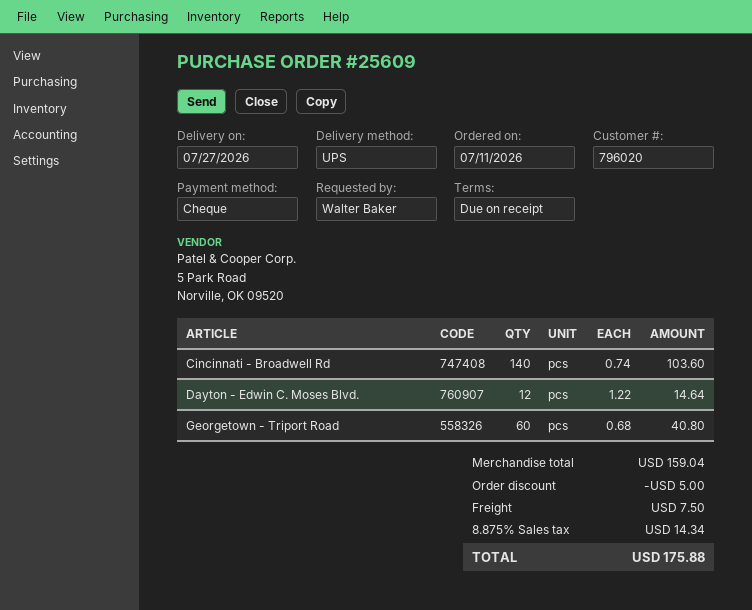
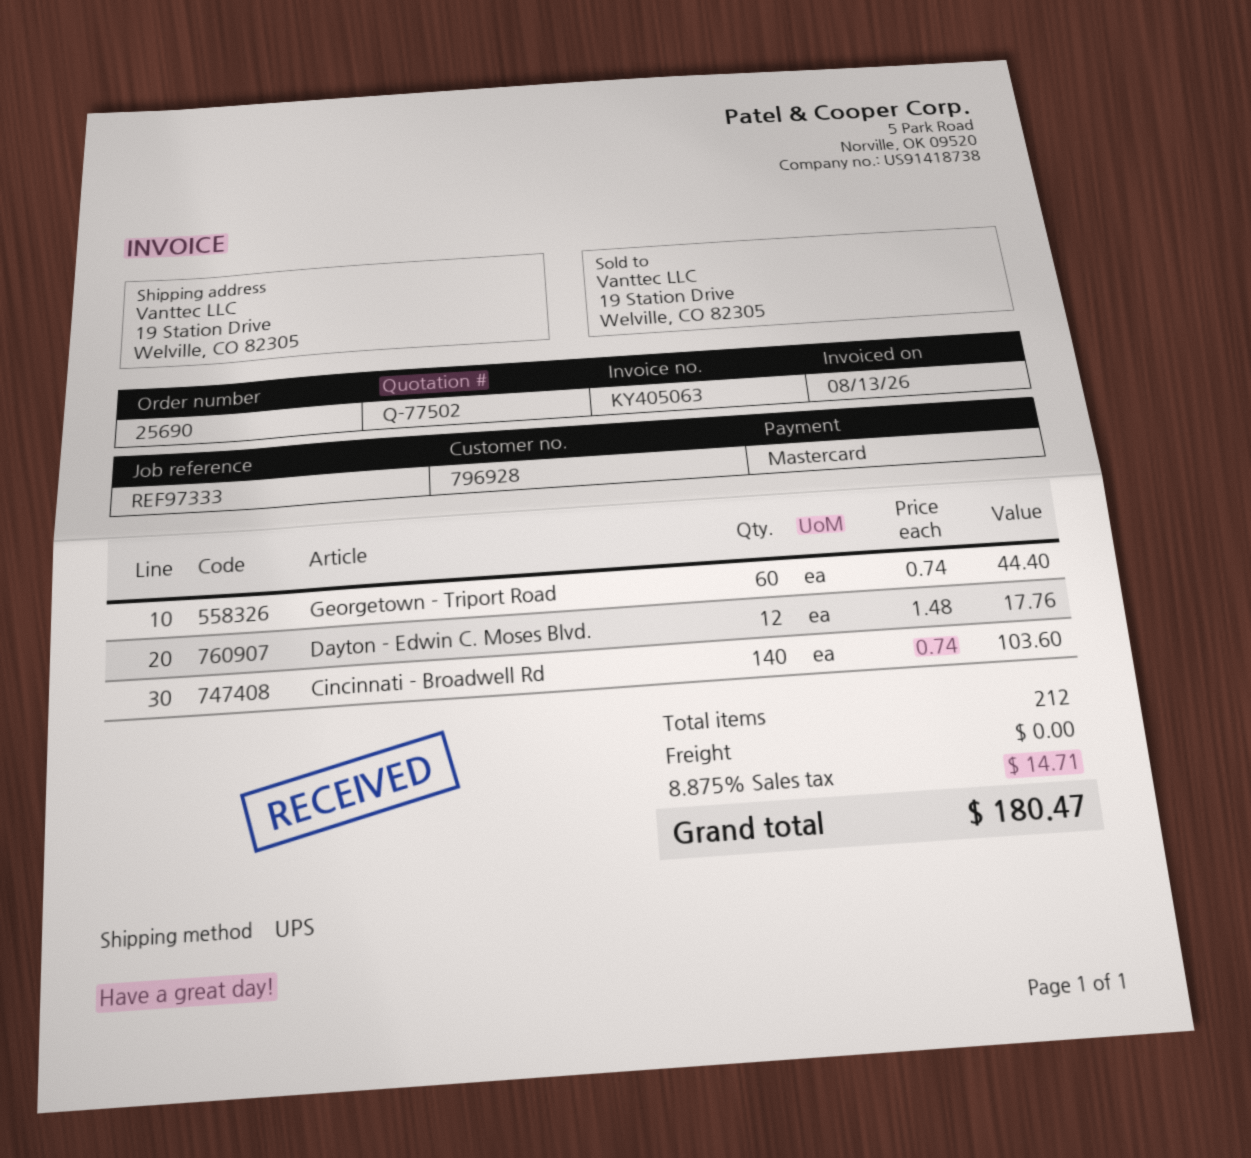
order number: 25609 -> 25690
customer number: 796020 -> 796928
payment method: cheque -> Mastercard
Dayton - Edwin C. Moses Blvd.: 12 x 1.22 = 14.64 -> 12 x 1.48 = 17.76
Georgetown - Triport Road: 60 x 0.68 = 40.80 -> 60 x 0.74 = 44.40
discount: 5.00 -> none
shipping: 7.50 -> 0.00
tax: 8.875% = 14.34 -> 8.875% = 14.71
total: 175.88 -> 180.47

